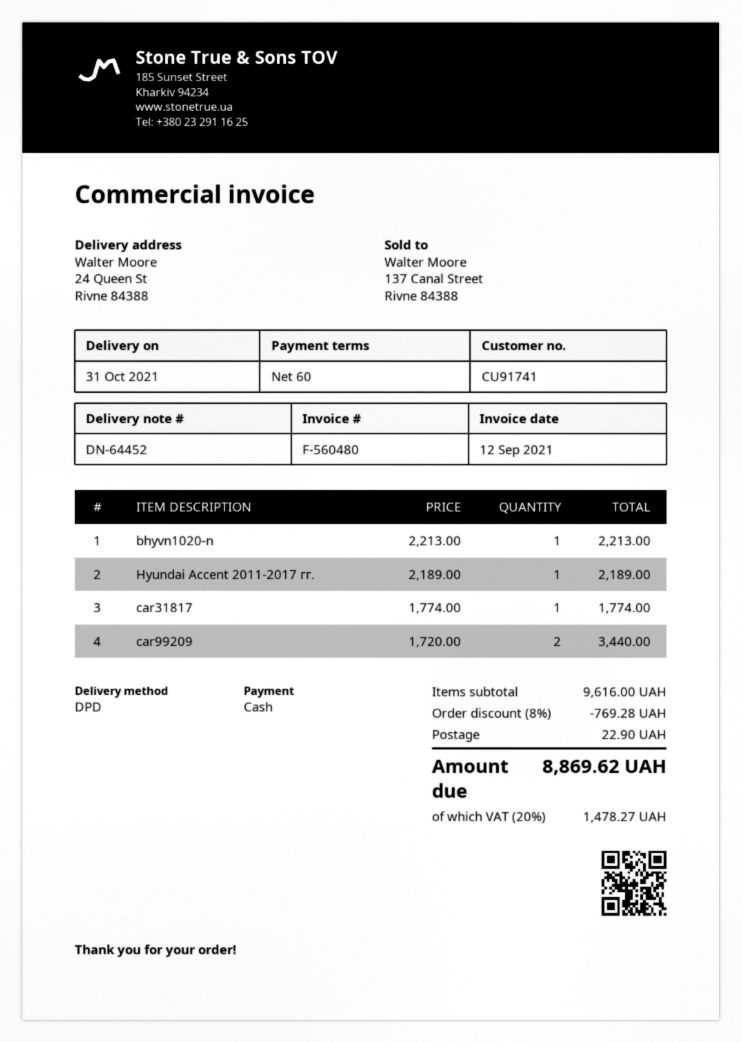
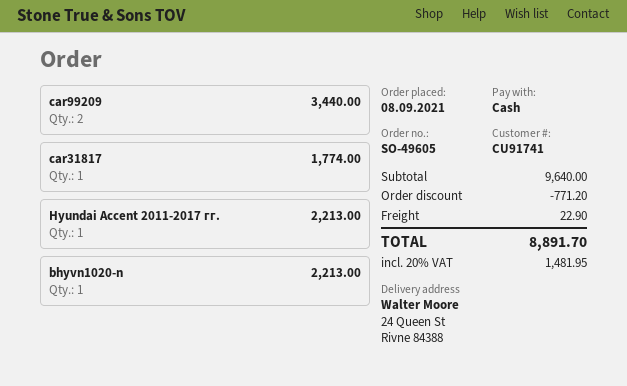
Hyundai Accent 2011-2017 гг.: 1 for 2189.00 -> 1 for 2213.00
subtotal: 9616.00 -> 9640.00
discount: 769.28 -> 771.20
tax: 20% = 1478.27 -> 20% = 1481.95
total: 8869.62 -> 8891.70

